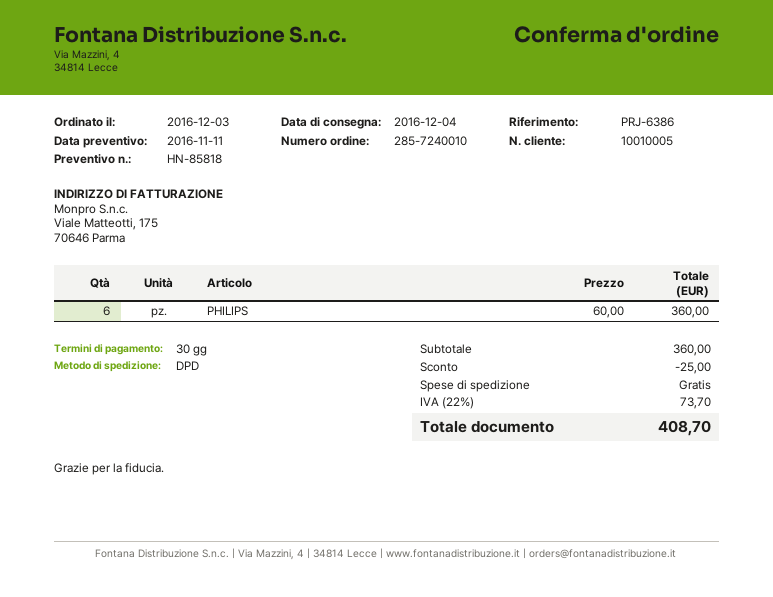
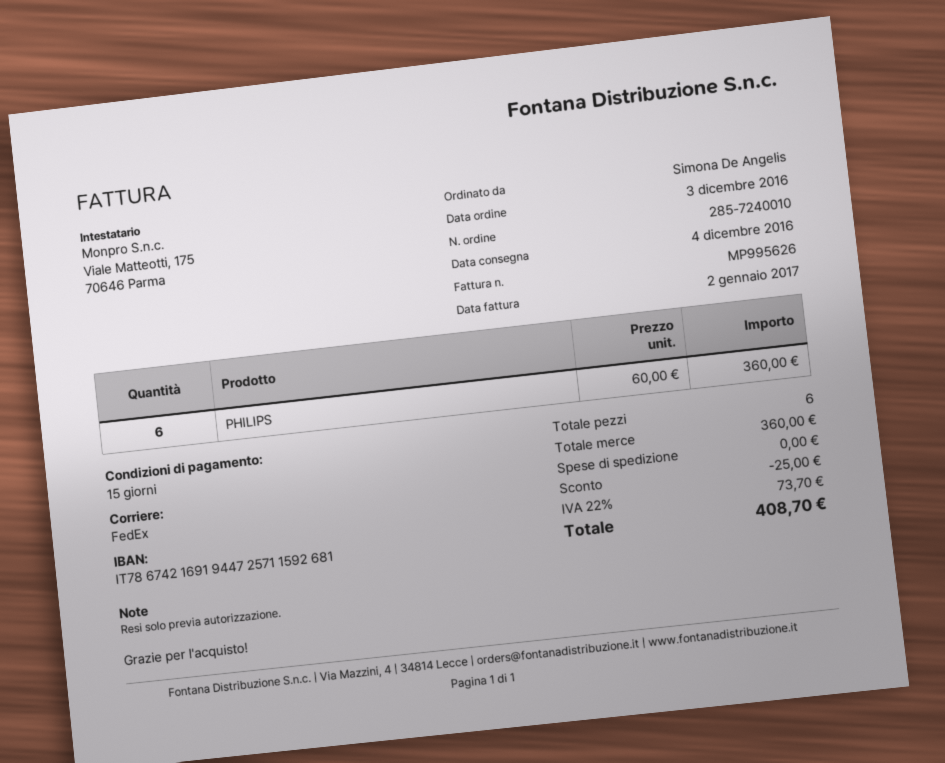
payment terms: 30 days -> 15 days
shipping method: DPD -> FedEx

